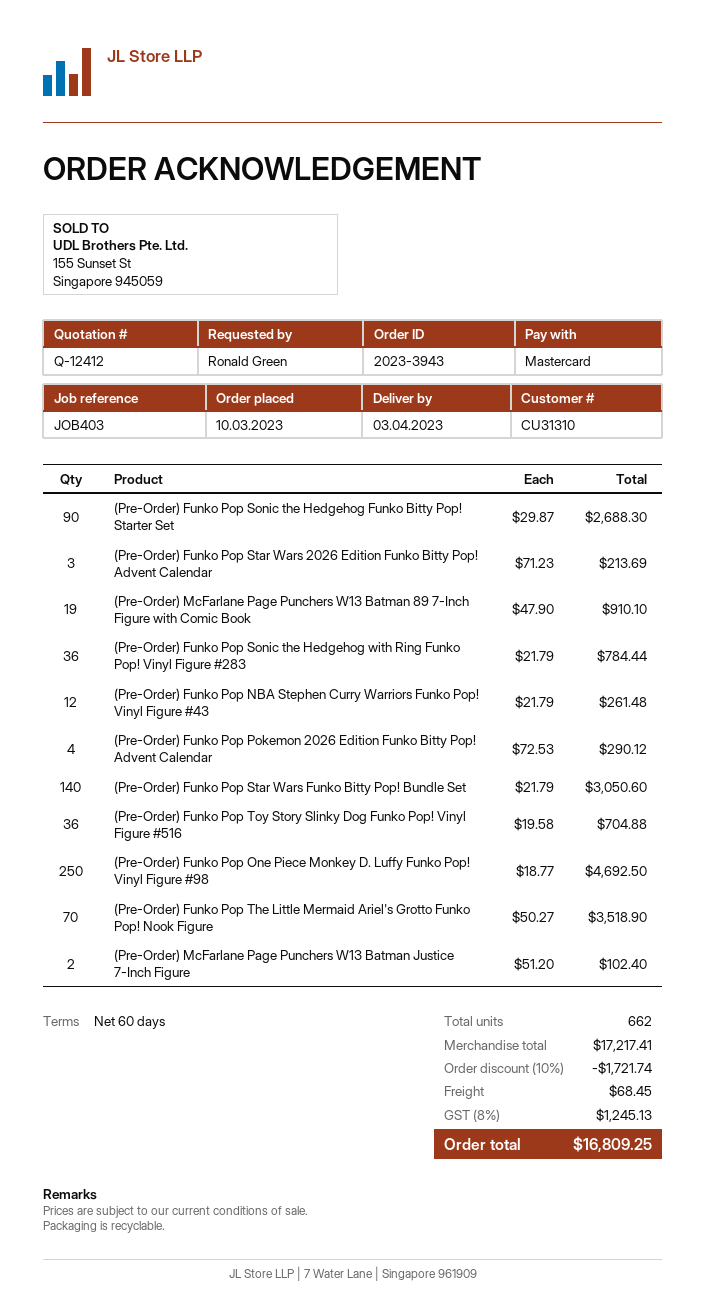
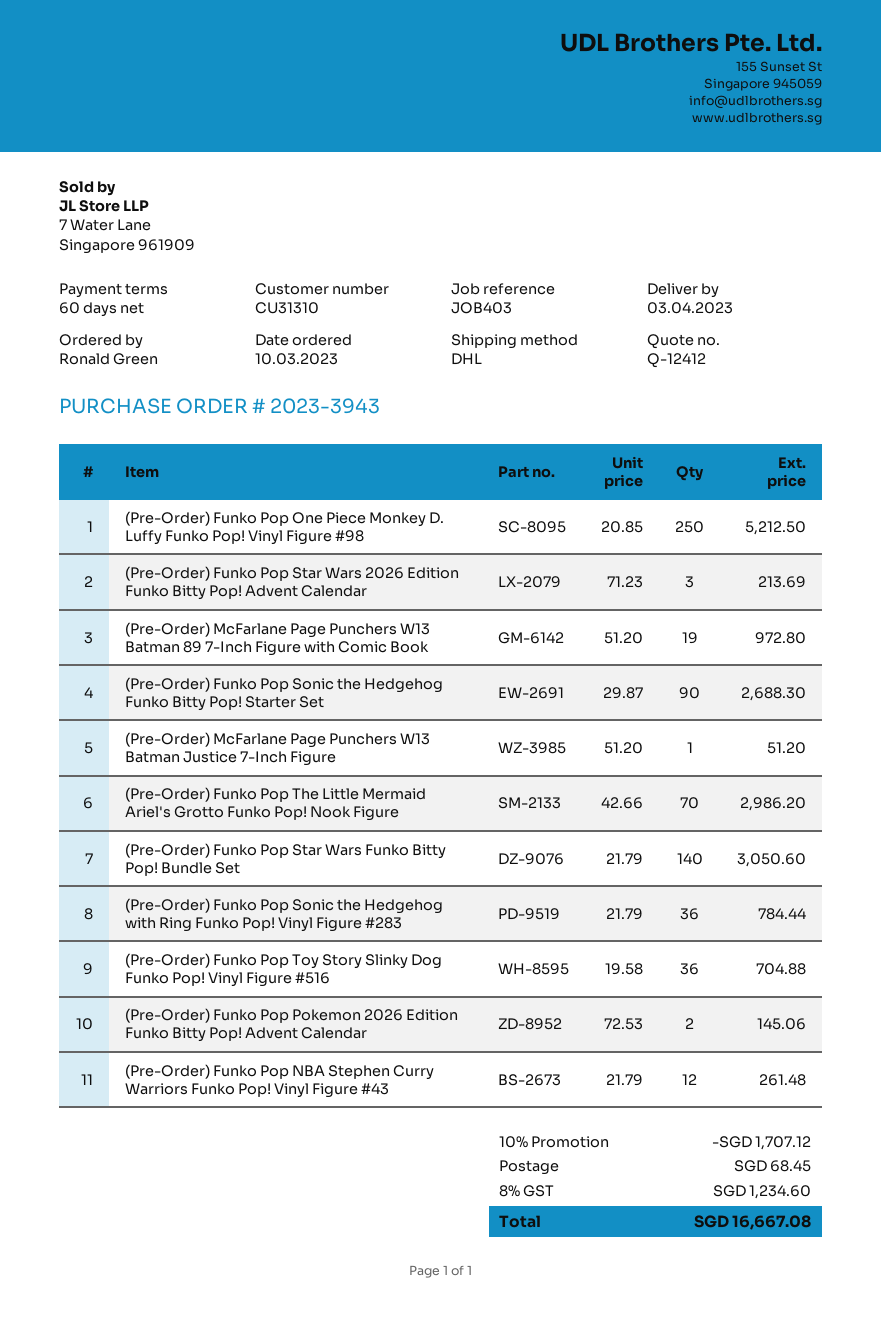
(Pre-Order) McFarlane Page Punchers W13 Batman 89 7-Inch Figure with Comic Book: 19 x 47.90 = 910.10 -> 19 x 51.20 = 972.80
(Pre-Order) Funko Pop Pokemon 2026 Edition Funko Bitty Pop! Advent Calendar: 4 x 72.53 = 290.12 -> 2 x 72.53 = 145.06
(Pre-Order) Funko Pop One Piece Monkey D. Luffy Funko Pop! Vinyl Figure #98: 250 x 18.77 = 4692.50 -> 250 x 20.85 = 5212.50
(Pre-Order) Funko Pop The Little Mermaid Ariel's Grotto Funko Pop! Nook Figure: 70 x 50.27 = 3518.90 -> 70 x 42.66 = 2986.20
(Pre-Order) McFarlane Page Punchers W13 Batman Justice 7-Inch Figure: 2 x 51.20 = 102.40 -> 1 x 51.20 = 51.20
discount: 10% = 1721.74 -> 10% = 1707.12
tax: 8% = 1245.13 -> 8% = 1234.60
total: 16809.25 -> 16667.08

